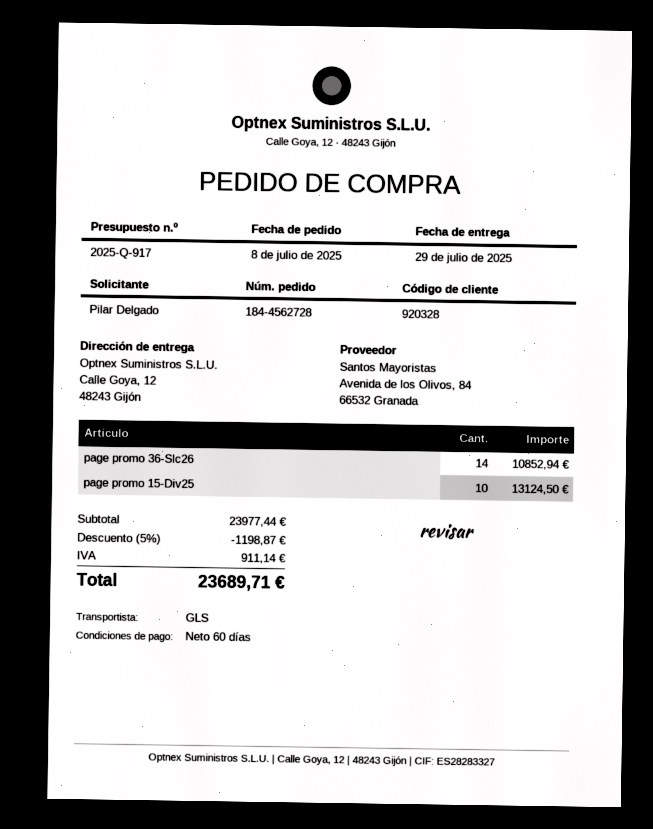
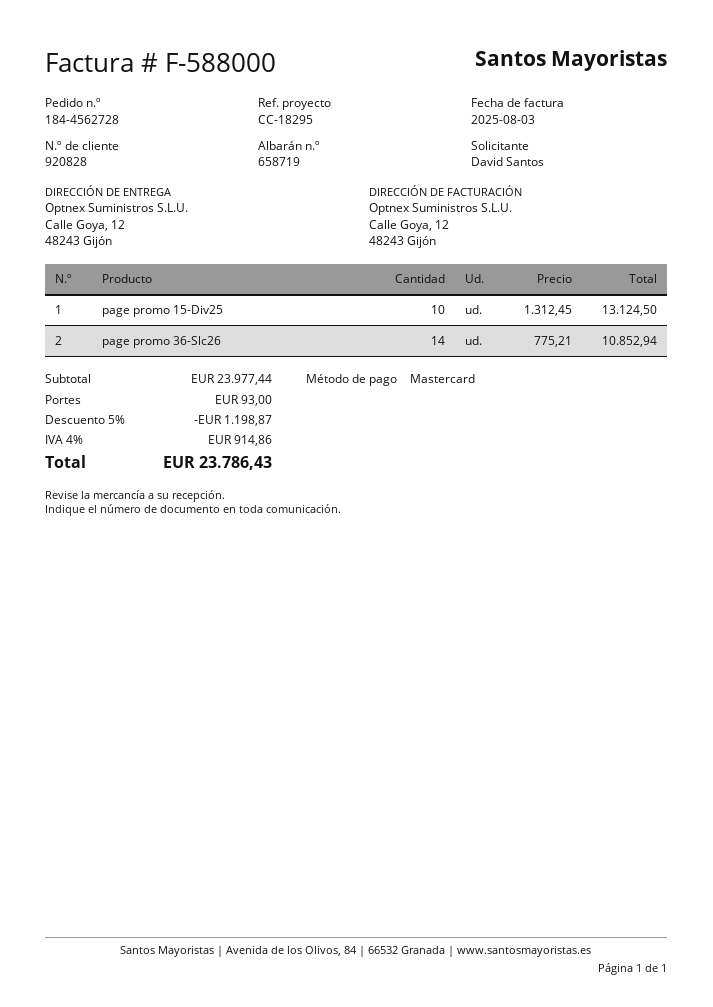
customer number: 920328 -> 920828
ordered by: Pilar Delgado -> David Santos
shipping: none -> 93.00
tax: 911.14 -> 914.86
total: 23689.71 -> 23786.43

